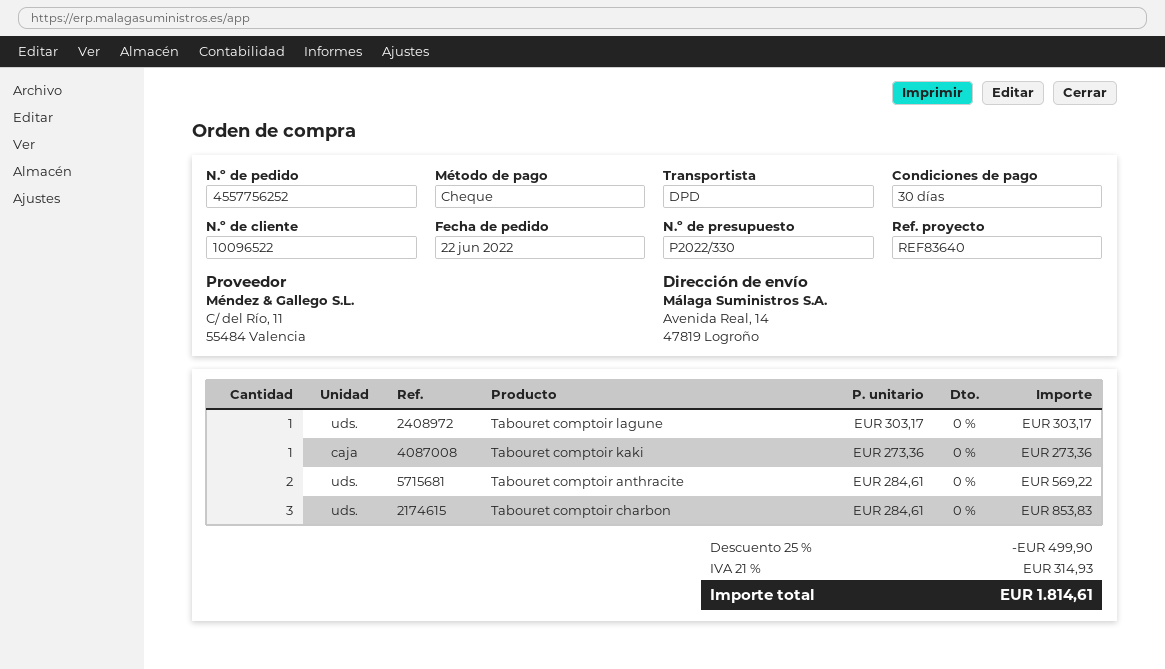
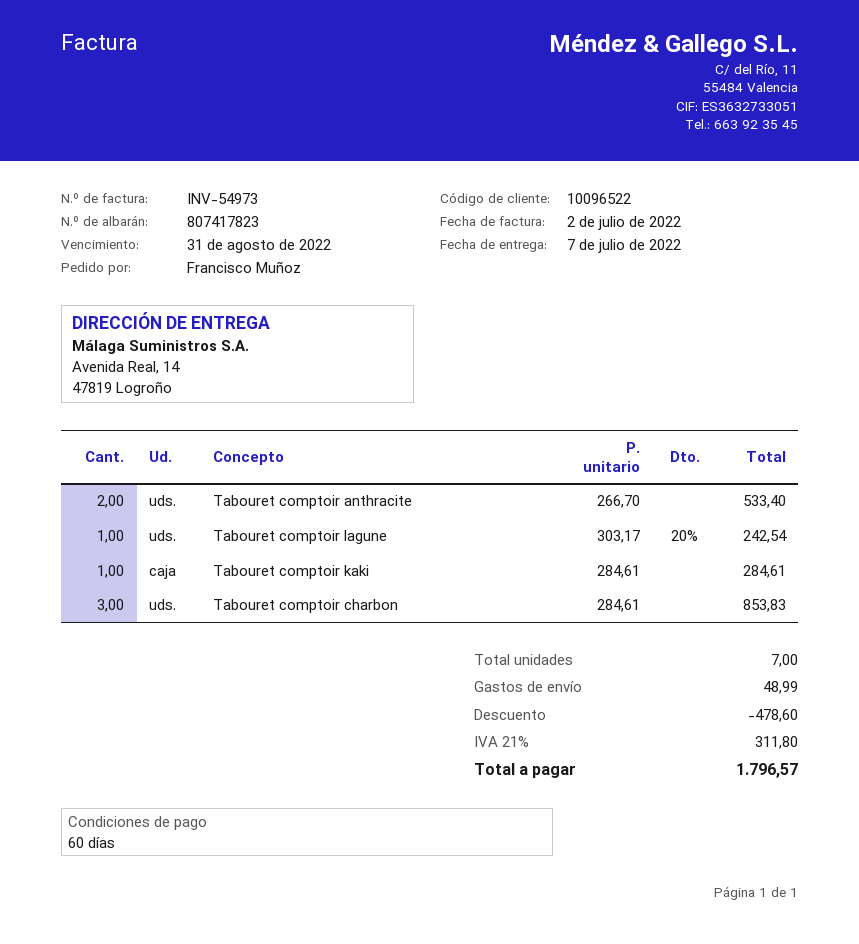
payment terms: 30 days -> 60 days
Tabouret comptoir lagune: 1 x 303.17 = 303.17 -> 1 x 303.17 - 20% = 242.54
Tabouret comptoir kaki: 1 x 273.36 = 273.36 -> 1 x 284.61 = 284.61
Tabouret comptoir anthracite: 2 x 284.61 = 569.22 -> 2 x 266.70 = 533.40
discount: 499.90 -> 478.60
shipping: none -> 48.99
tax: 21% = 314.93 -> 21% = 311.80
total: 1814.61 -> 1796.57

